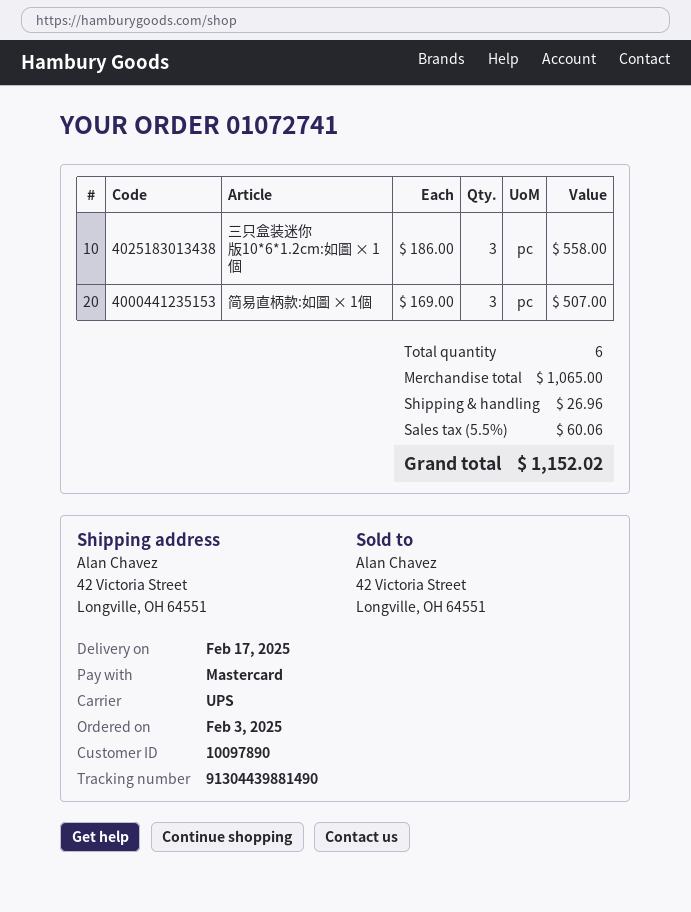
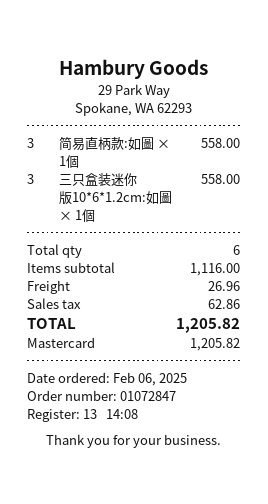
order number: 01072741 -> 01072847
order date: 2025-02-03 -> 2025-02-06
简易直柄款:如圖 × 1個: 3 for 507.00 -> 3 for 558.00
subtotal: 1065.00 -> 1116.00
tax: 60.06 -> 62.86
total: 1152.02 -> 1205.82

